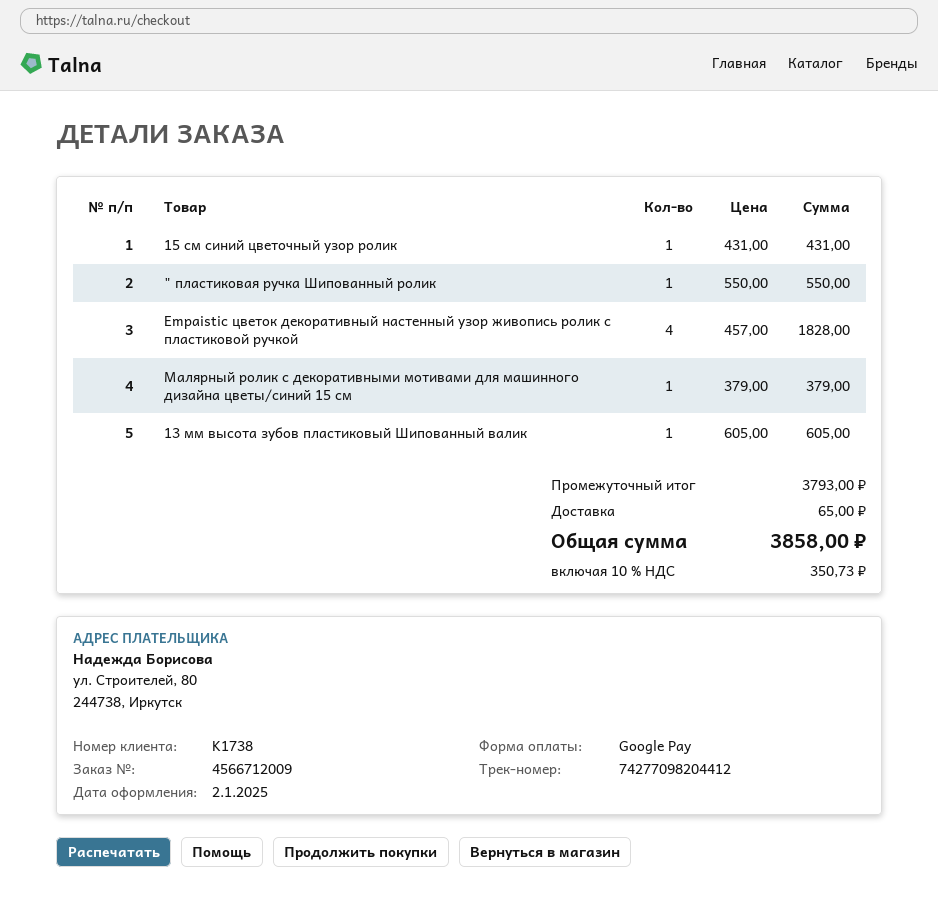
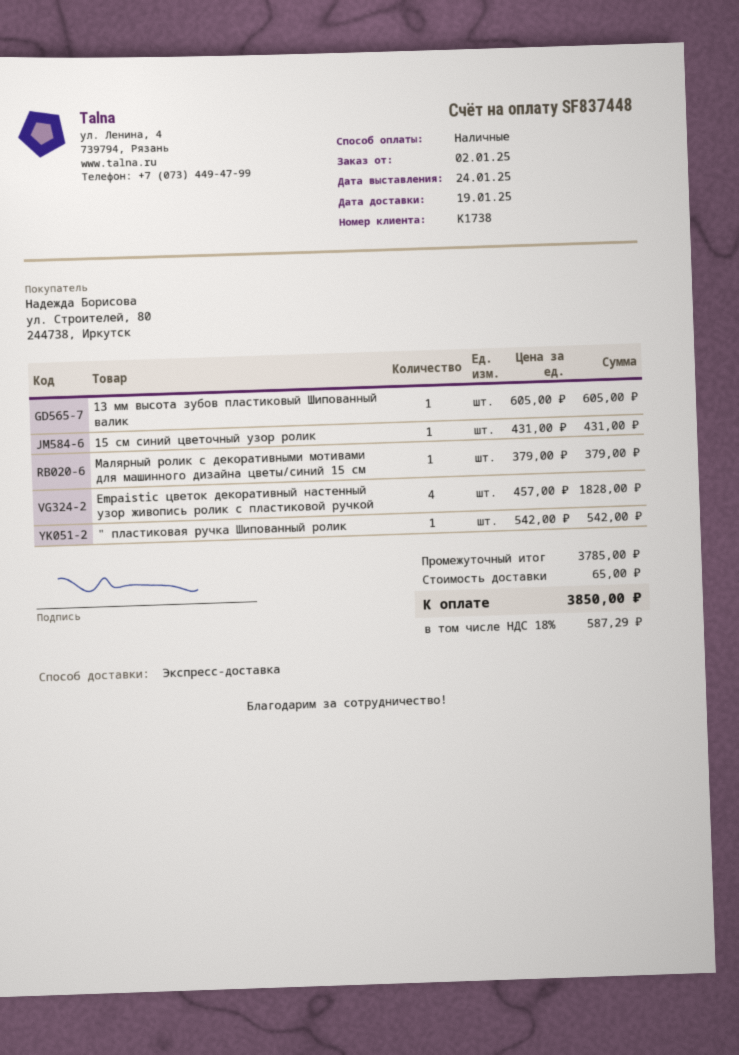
payment method: Google Pay -> cash
" пластиковая ручка Шипованный ролик: 1 x 550.00 = 550.00 -> 1 x 542.00 = 542.00
subtotal: 3793.00 -> 3785.00
tax: 10% = 350.73 -> 18% = 587.29
total: 3858.00 -> 3850.00

